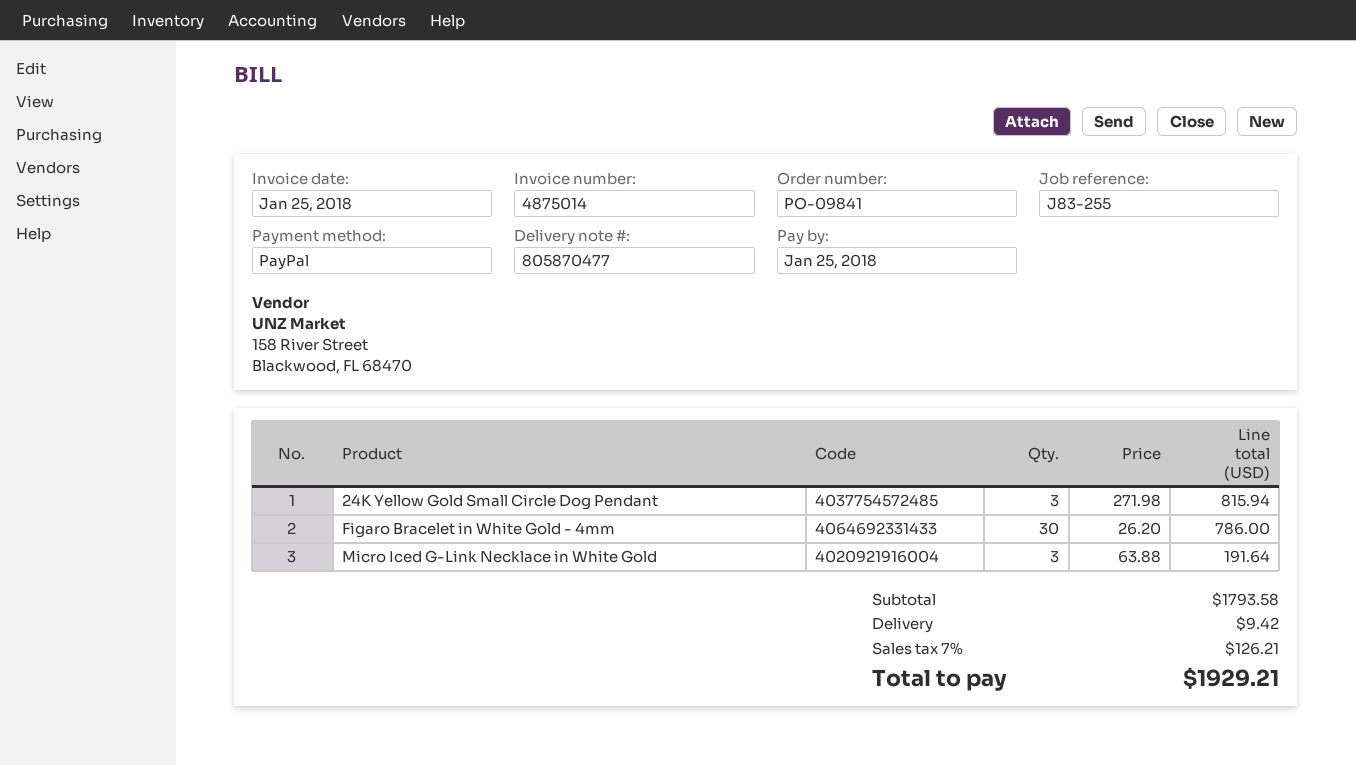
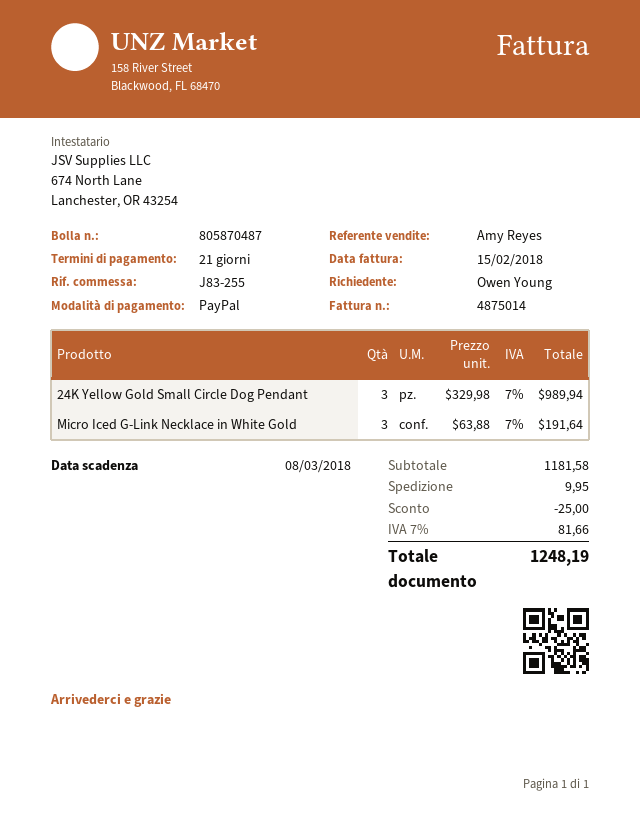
delivery note number: 805870477 -> 805870487
invoice date: 2018-01-25 -> 2018-02-15
due date: 2018-01-25 -> 2018-03-08
24K Yellow Gold Small Circle Dog Pendant: 3 x 271.98 = 815.94 -> 3 x 329.98 = 989.94
Figaro Bracelet in White Gold - 4mm: 30 x 26.20 = 786.00 -> none
subtotal: 1793.58 -> 1181.58
discount: none -> 25.00
shipping: 9.42 -> 9.95
tax: 7% = 126.21 -> 7% = 81.66
total: 1929.21 -> 1248.19

